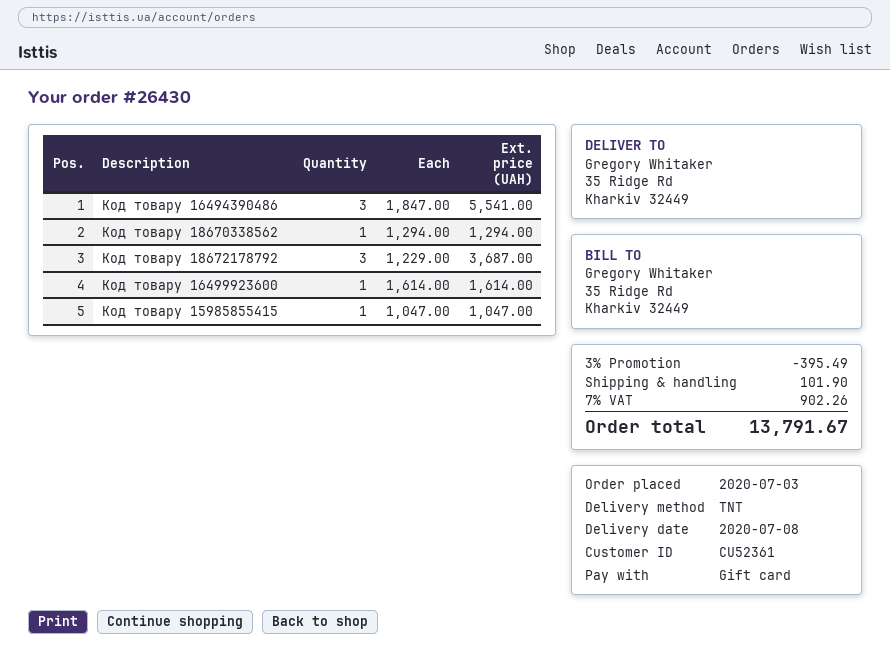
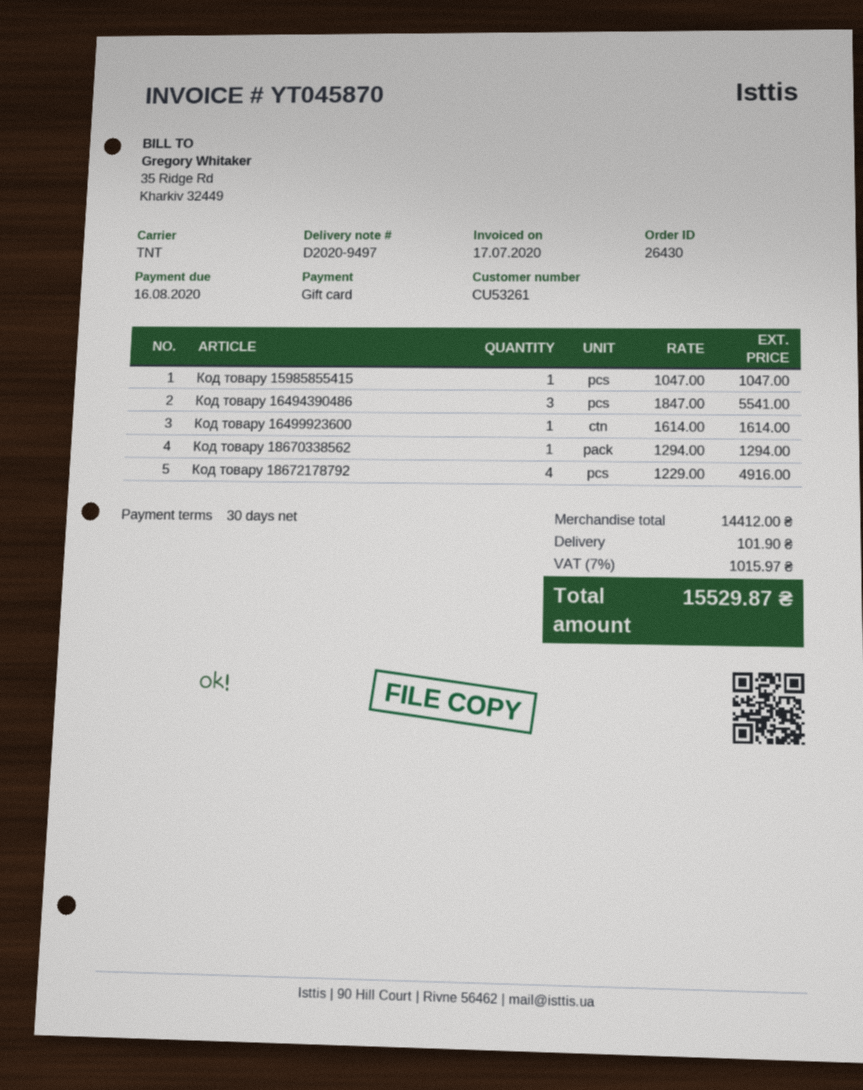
customer number: CU52361 -> CU53261
Код товару 18672178792: 3 x 1229.00 = 3687.00 -> 4 x 1229.00 = 4916.00
discount: 3% = 395.49 -> none
tax: 7% = 902.26 -> 7% = 1015.97
total: 13791.67 -> 15529.87

